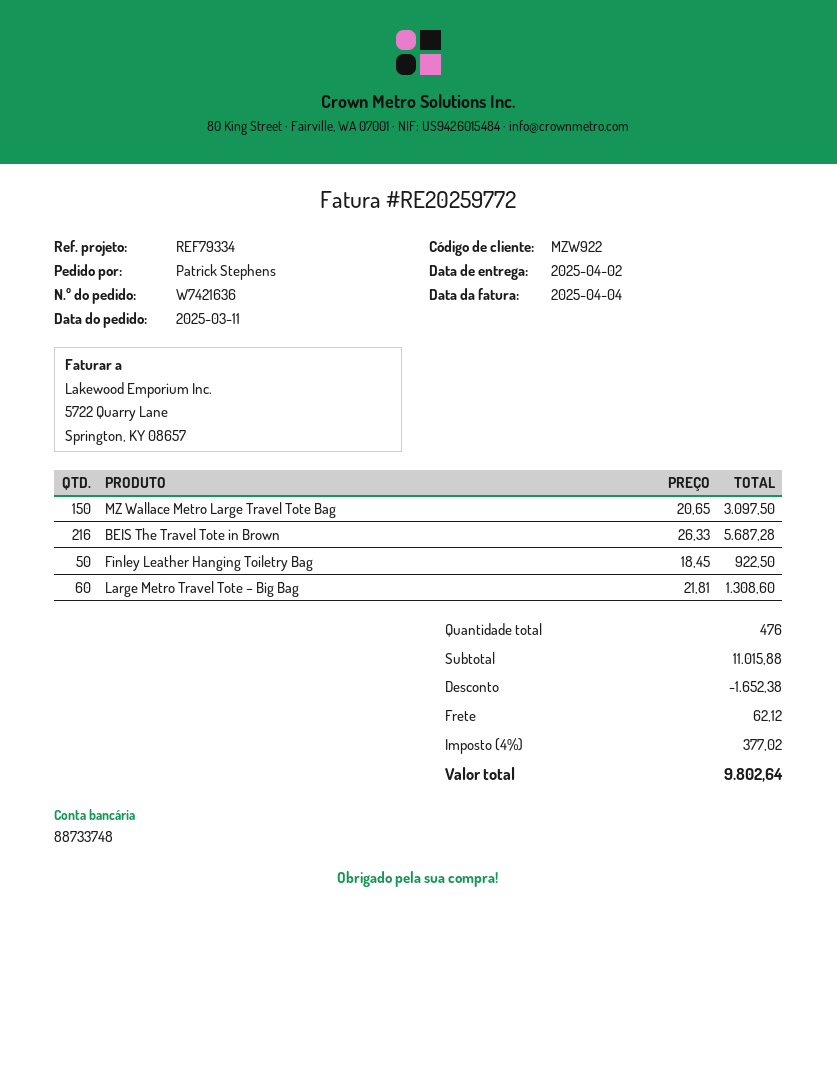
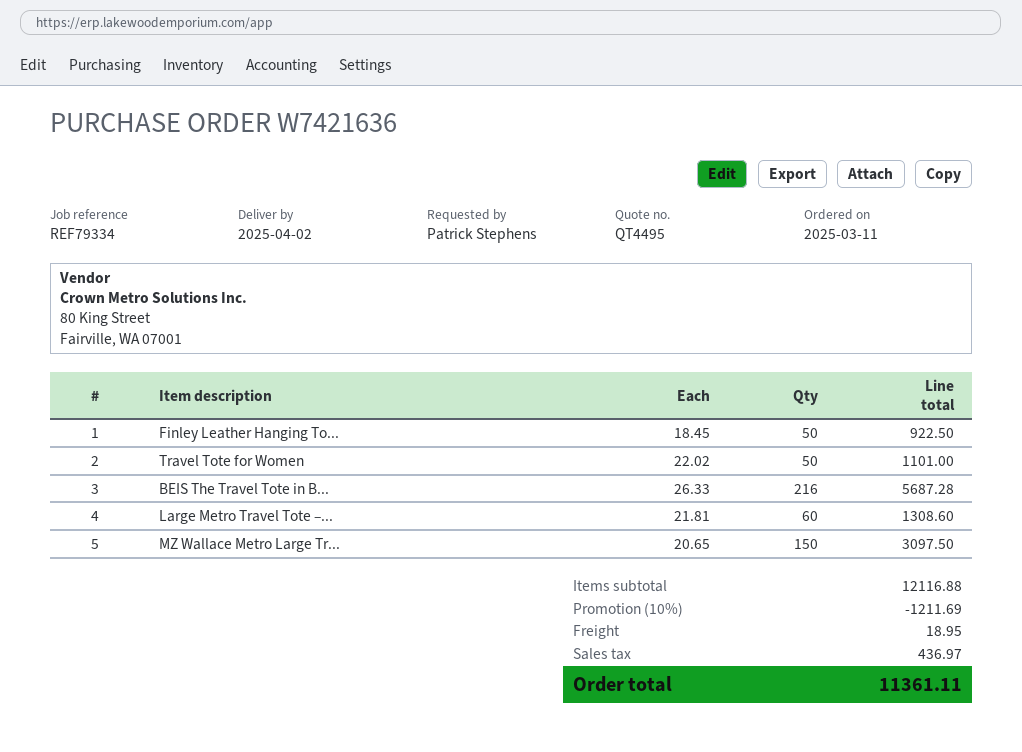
Travel Tote for Women: none -> 50 x 22.02 = 1101.00
subtotal: 11015.88 -> 12116.88
discount: 1652.38 -> 1211.69
shipping: 62.12 -> 18.95
tax: 377.02 -> 436.97
total: 9802.64 -> 11361.11

